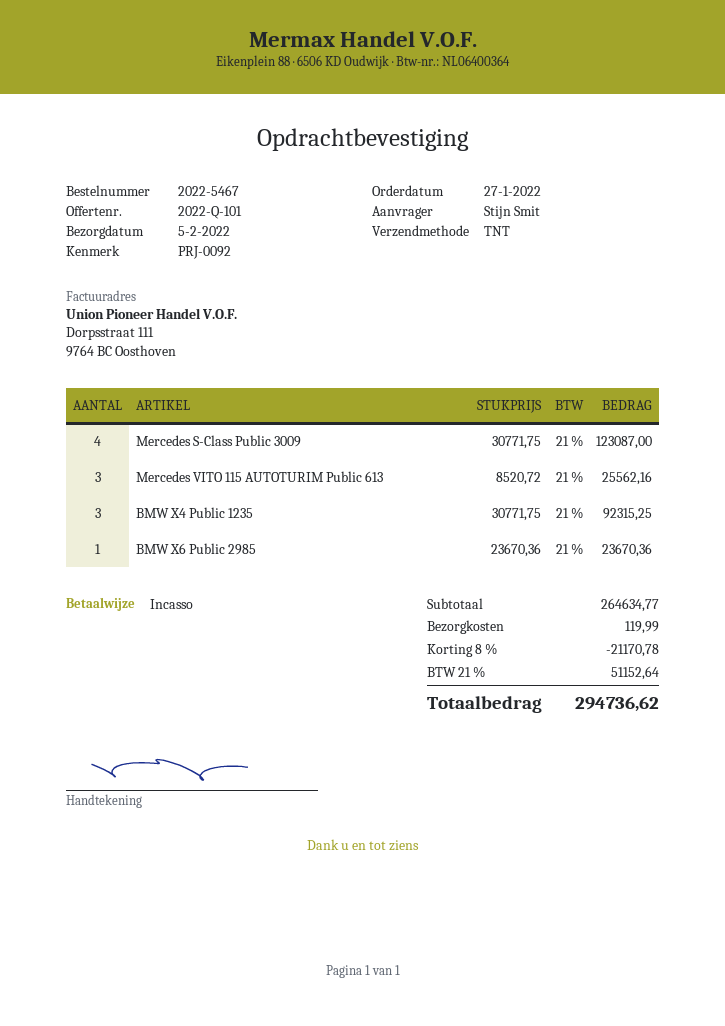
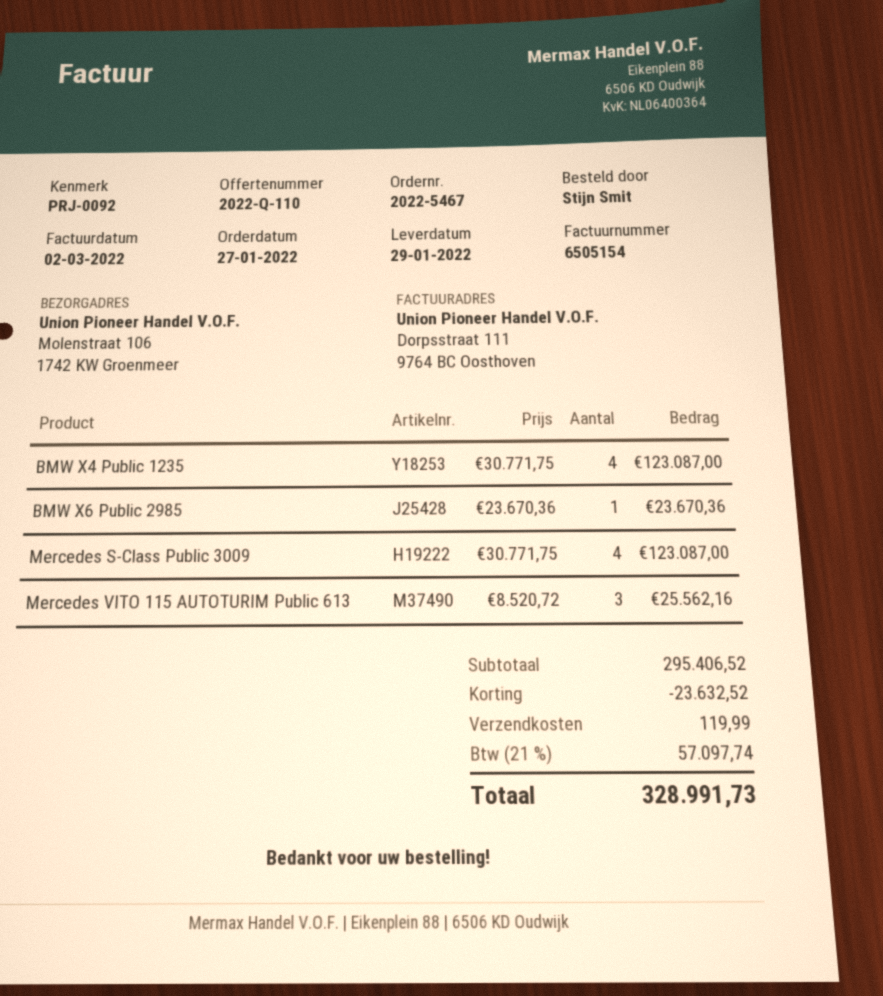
quote number: 2022-Q-101 -> 2022-Q-110
delivery date: 2022-02-05 -> 2022-01-29
BMW X4 Public 1235: 3 x 30771.75 = 92315.25 -> 4 x 30771.75 = 123087.00
subtotal: 264634.77 -> 295406.52
discount: 21170.78 -> 23632.52
tax: 21% = 51152.64 -> 21% = 57097.74
total: 294736.62 -> 328991.73

